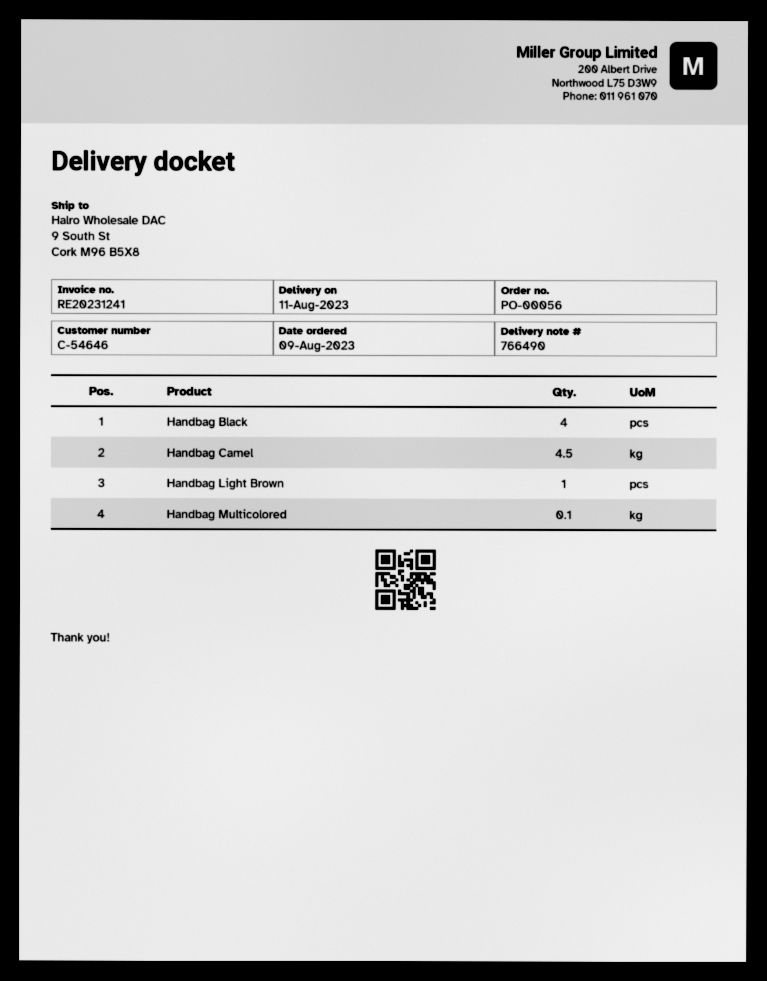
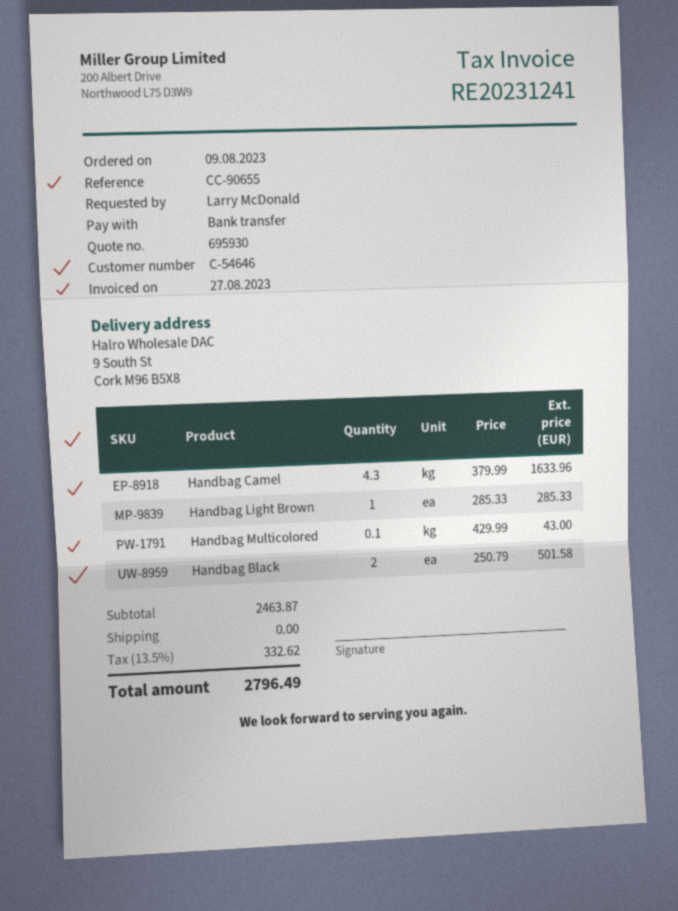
Handbag Black: 4 -> 2
Handbag Camel: 4.5 -> 4.3

